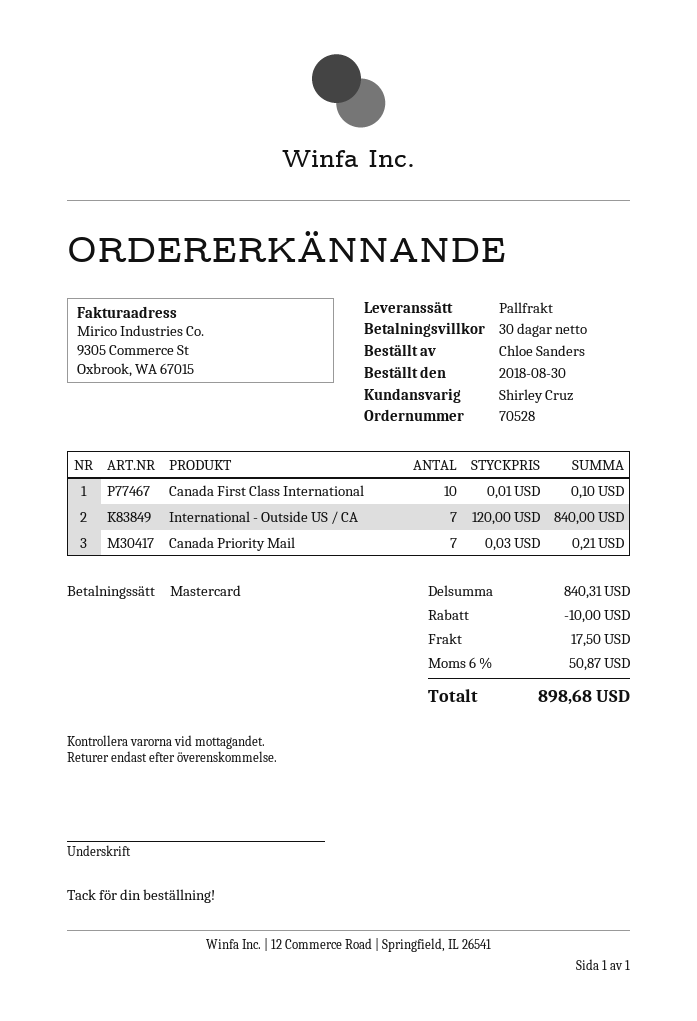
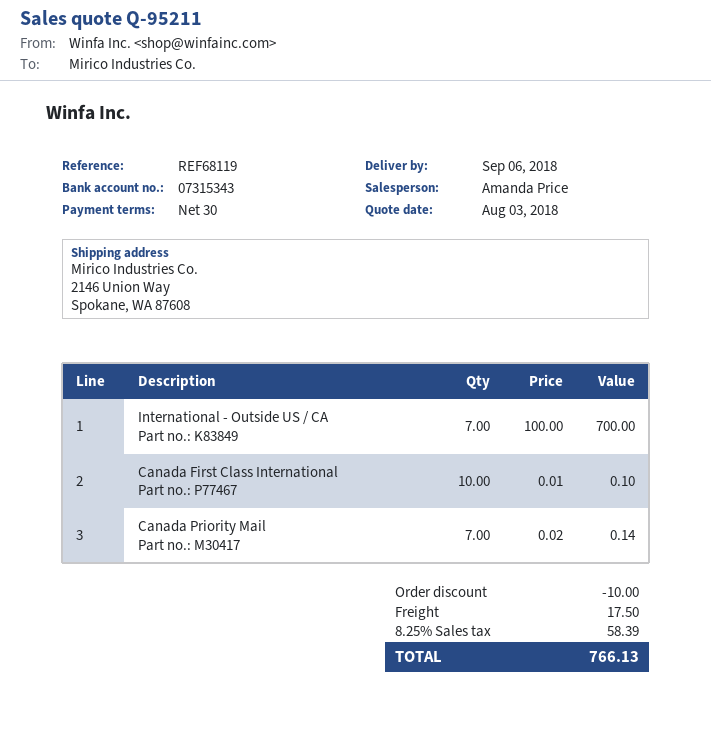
sales rep: Shirley Cruz -> Amanda Price
International - Outside US / CA: 7 x 120.00 = 840.00 -> 7 x 100.00 = 700.00
Canada Priority Mail: 7 x 0.03 = 0.21 -> 7 x 0.02 = 0.14
tax: 6% = 50.87 -> 8.25% = 58.39
total: 898.68 -> 766.13

